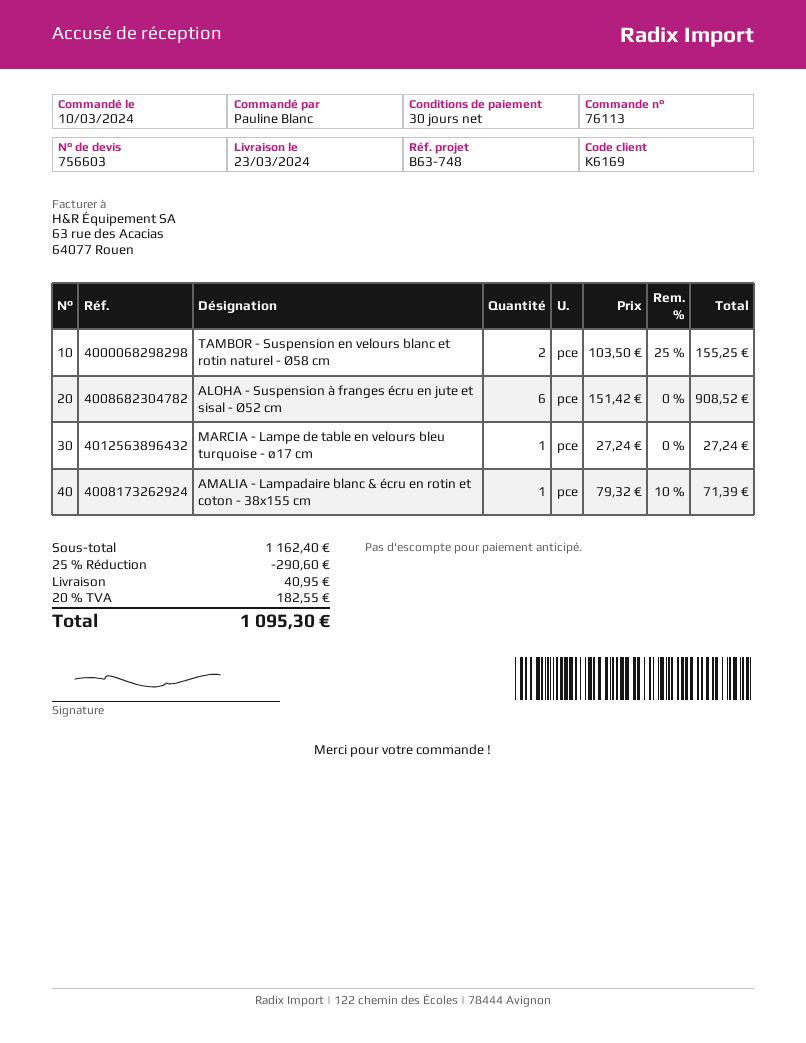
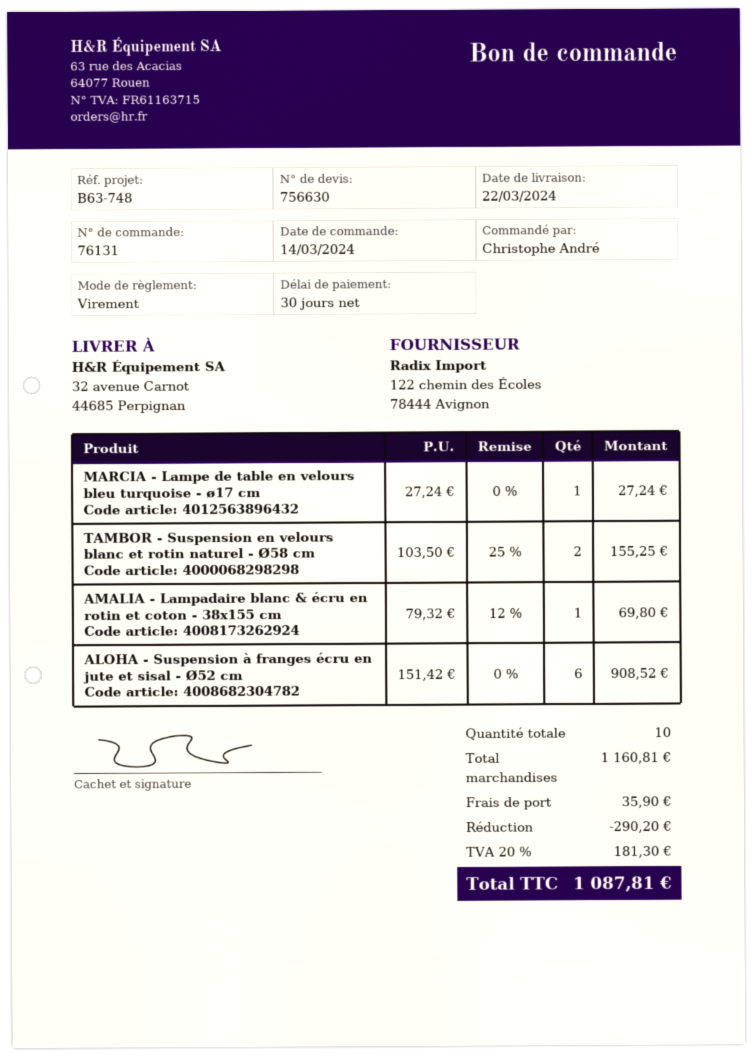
quote number: 756603 -> 756630
order number: 76113 -> 76131
order date: 2024-03-10 -> 2024-03-14
delivery date: 2024-03-23 -> 2024-03-22
ordered by: Pauline Blanc -> Christophe André
AMALIA - Lampadaire blanc & écru en rotin et coton - 38x155 cm: 1 x 79.32 - 10% = 71.39 -> 1 x 79.32 - 12% = 69.80
subtotal: 1162.40 -> 1160.81
discount: 290.60 -> 290.20
shipping: 40.95 -> 35.90
tax: 20% = 182.55 -> 20% = 181.30
total: 1095.30 -> 1087.81

